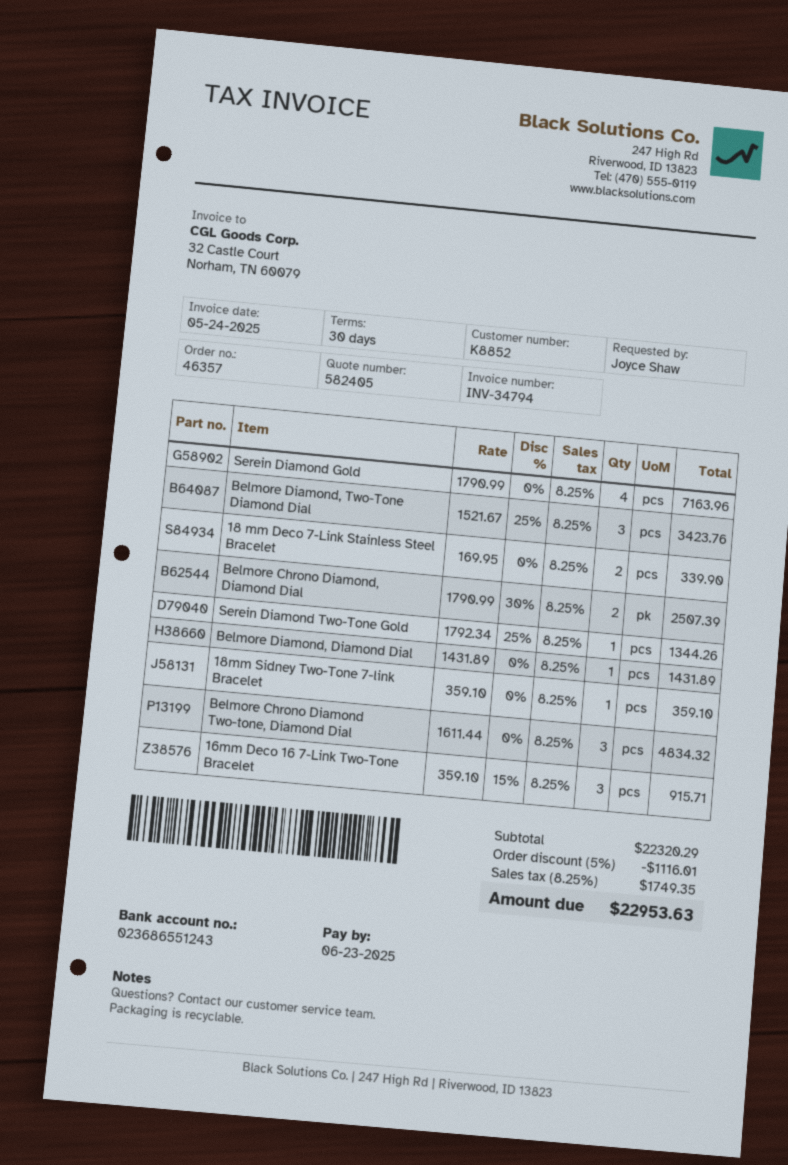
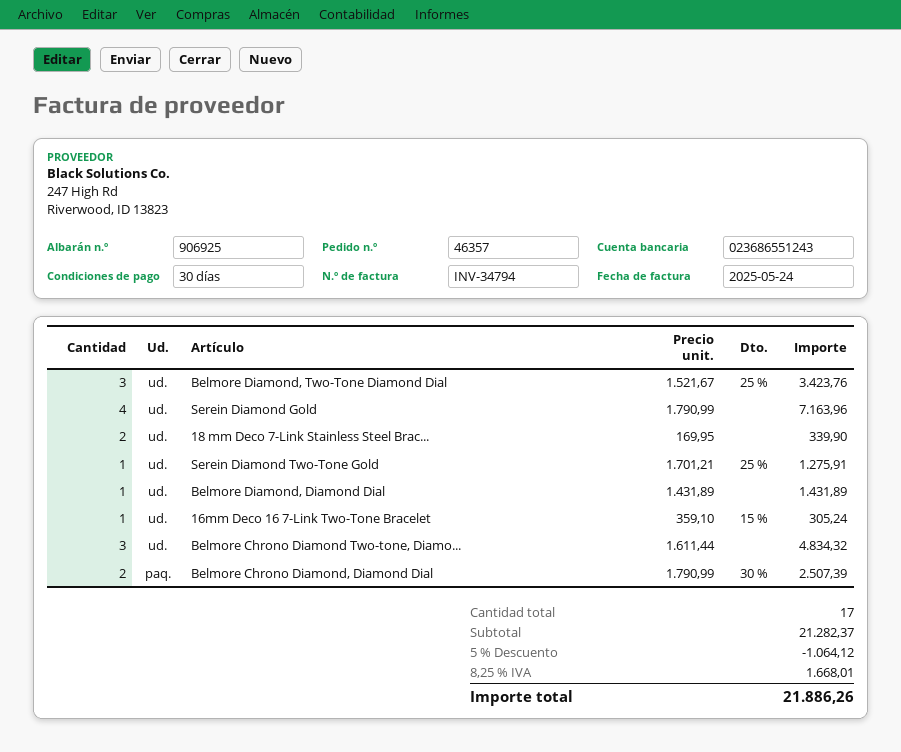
Serein Diamond Two-Tone Gold: 1 x 1792.34 - 25% = 1344.26 -> 1 x 1701.21 - 25% = 1275.91
18mm Sidney Two-Tone 7-link Bracelet: 1 x 359.10 = 359.10 -> none
16mm Deco 16 7-Link Two-Tone Bracelet: 3 x 359.10 - 15% = 915.71 -> 1 x 359.10 - 15% = 305.24
subtotal: 22320.29 -> 21282.37
discount: 5% = 1116.01 -> 5% = 1064.12
tax: 8.25% = 1749.35 -> 8.25% = 1668.01
total: 22953.63 -> 21886.26

